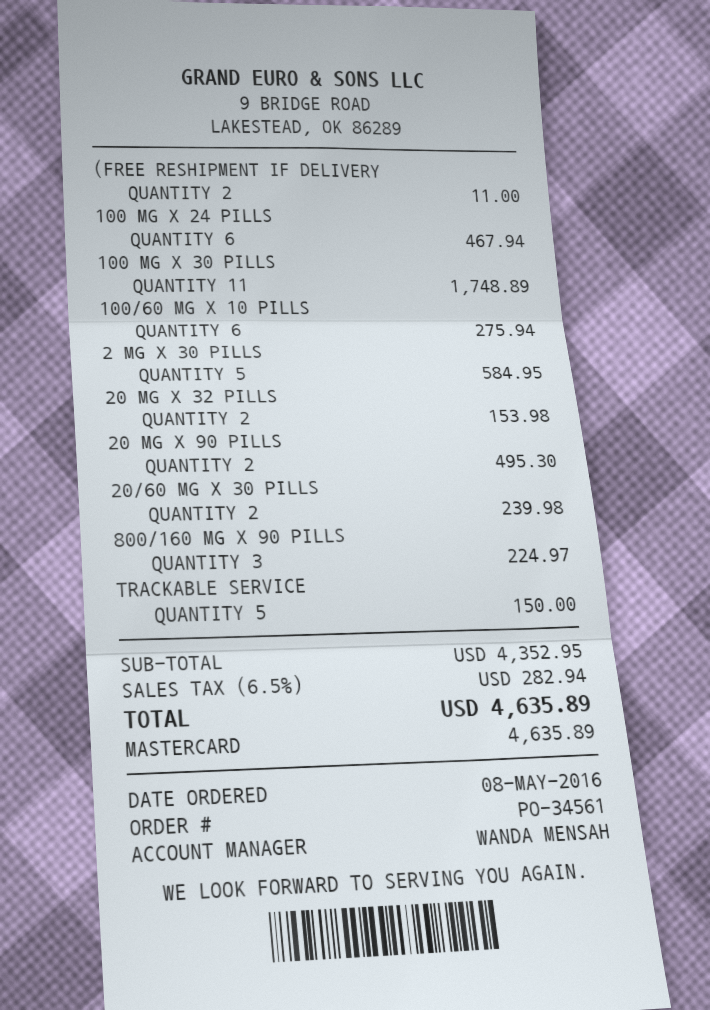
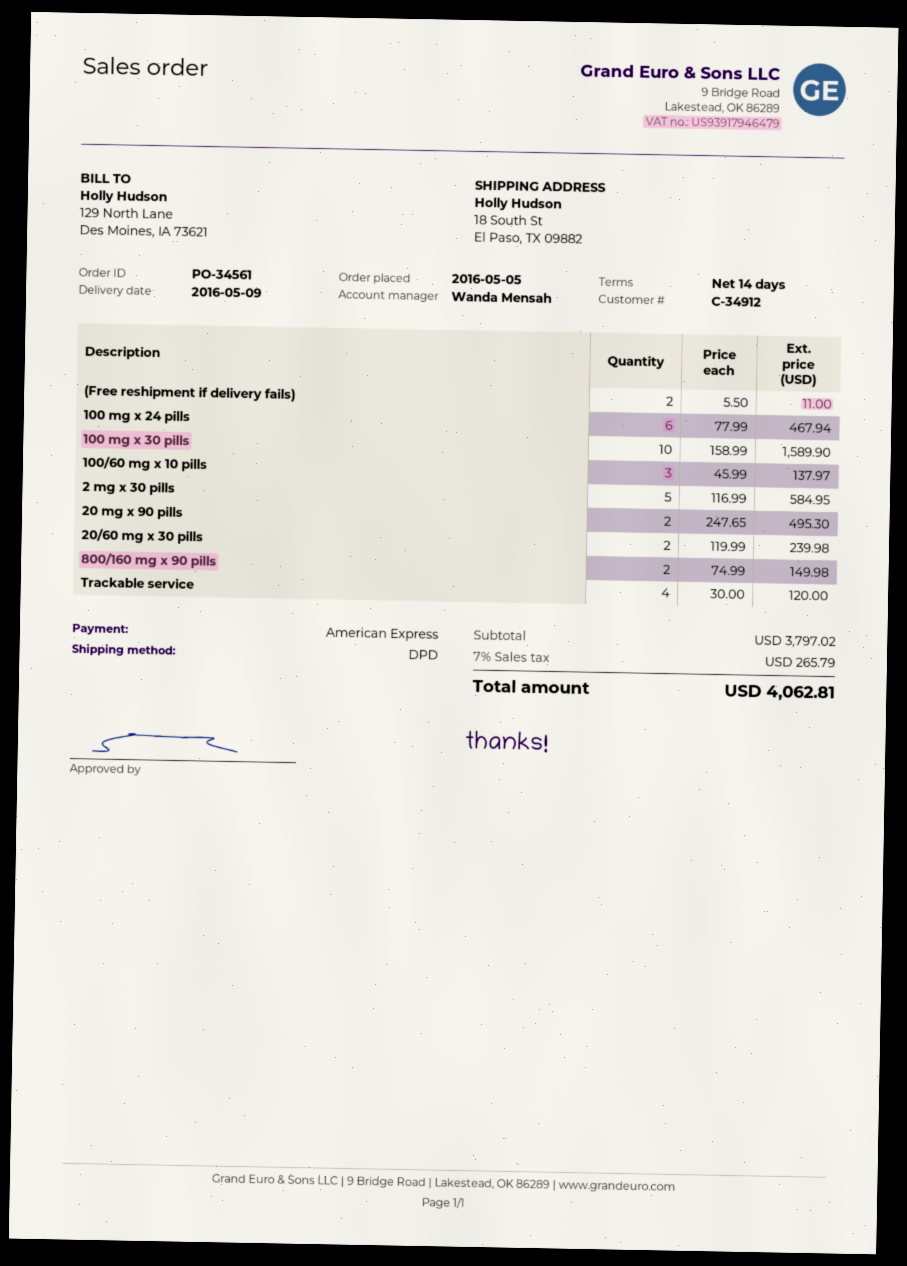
order date: 2016-05-08 -> 2016-05-05
payment method: Mastercard -> American Express
100 MG X 30 PILLS: 11 for 1748.89 -> 10 for 1589.90
100/60 MG X 10 PILLS: 6 for 275.94 -> 3 for 137.97
20 MG X 32 PILLS: 2 for 153.98 -> none
800/160 MG X 90 PILLS: 3 for 224.97 -> 2 for 149.98
TRACKABLE SERVICE: 5 for 150.00 -> 4 for 120.00
subtotal: 4352.95 -> 3797.02
tax: 6.5% = 282.94 -> 7% = 265.79
total: 4635.89 -> 4062.81

